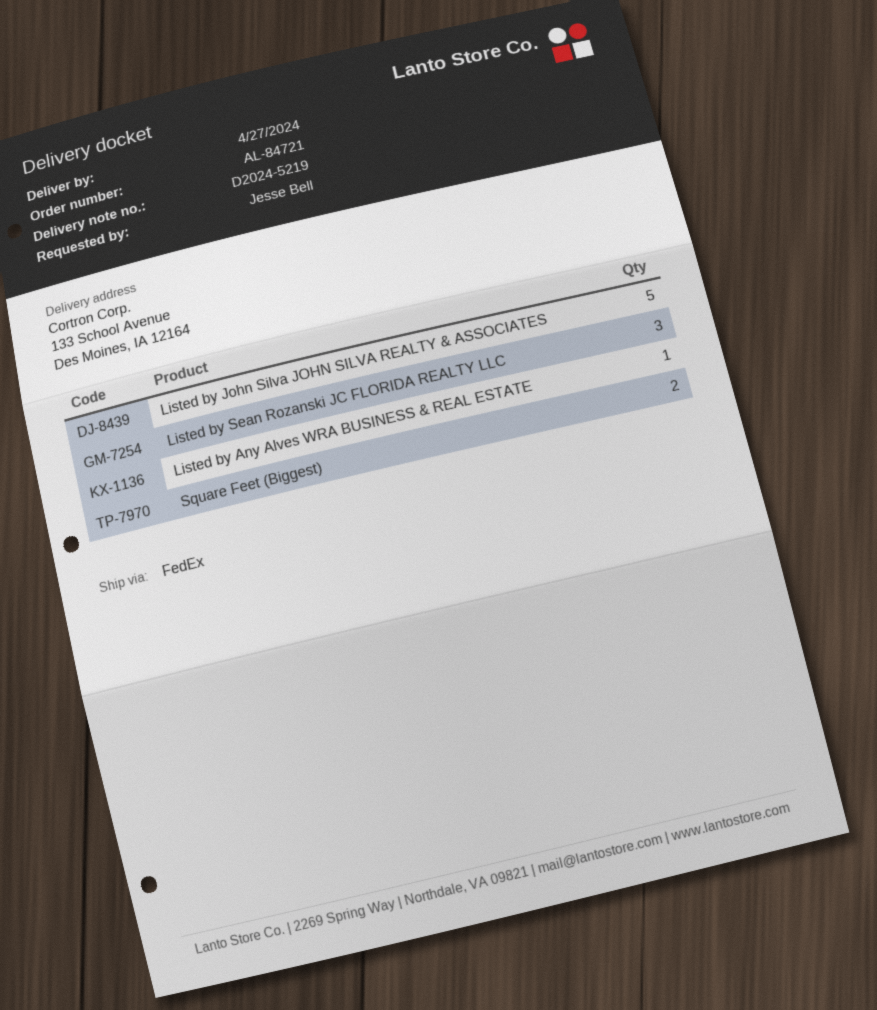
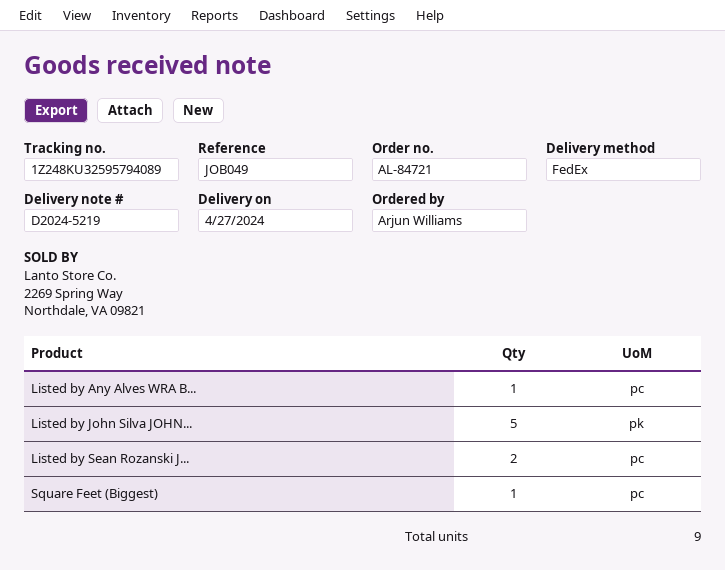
ordered by: Jesse Bell -> Arjun Williams
Listed by Sean Rozanski JC FLORIDA REALTY LLC: 3 -> 2
Square Feet (Biggest): 2 -> 1

